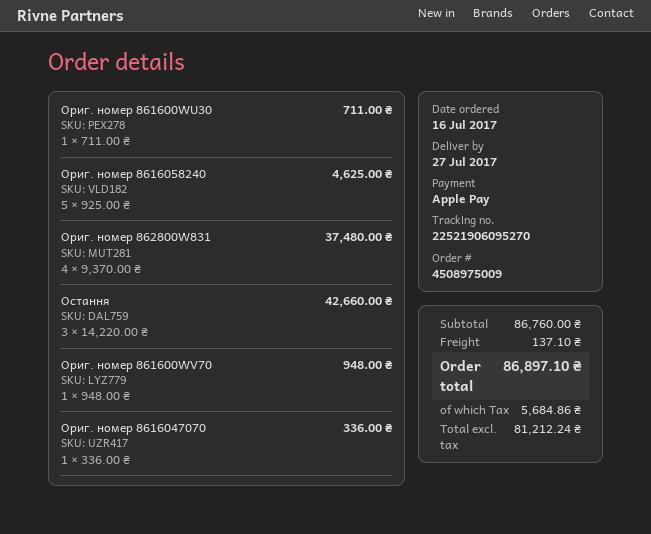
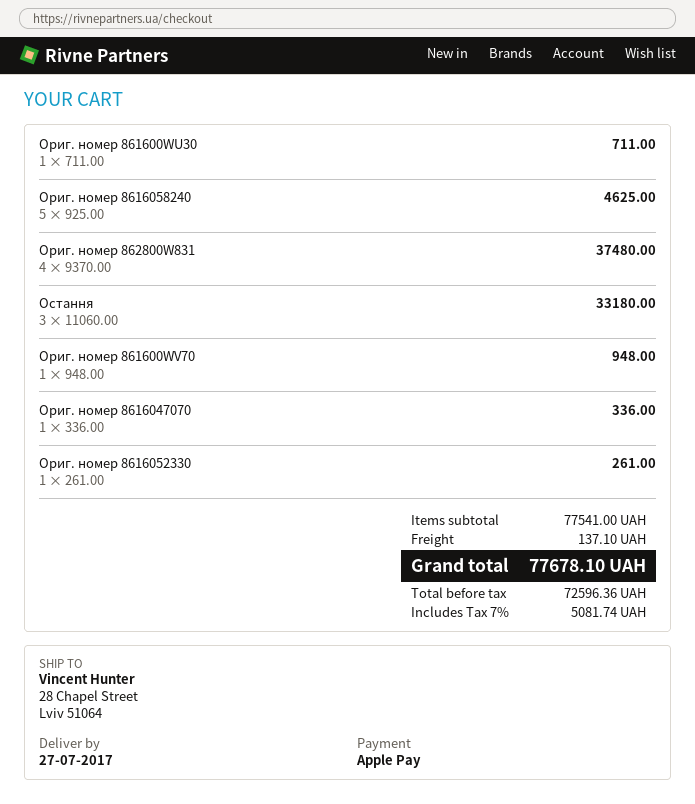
Остання: 3 x 14220.00 = 42660.00 -> 3 x 11060.00 = 33180.00
Ориг. номер 8616052330: none -> 1 x 261.00 = 261.00
subtotal: 86760.00 -> 77541.00
net: 81212.24 -> 72596.36
tax: 5684.86 -> 5081.74
total: 86897.10 -> 77678.10

